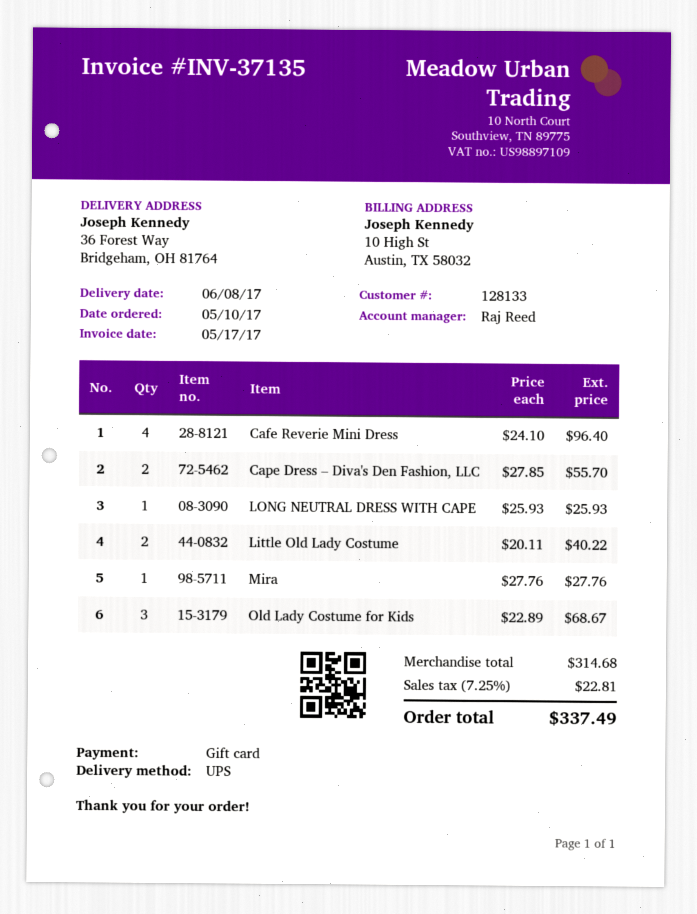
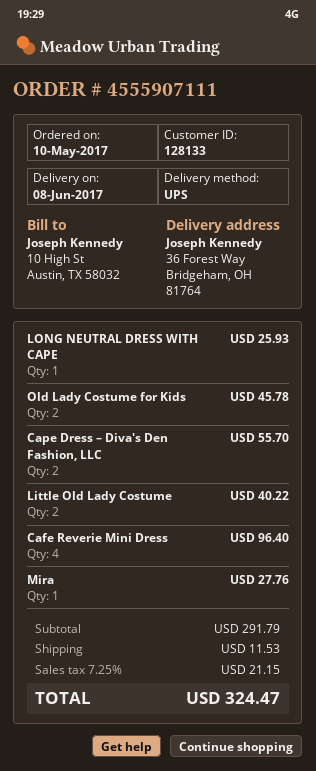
Old Lady Costume for Kids: 3 for 68.67 -> 2 for 45.78
subtotal: 314.68 -> 291.79
shipping: none -> 11.53
tax: 7.25% = 22.81 -> 7.25% = 21.15
total: 337.49 -> 324.47

